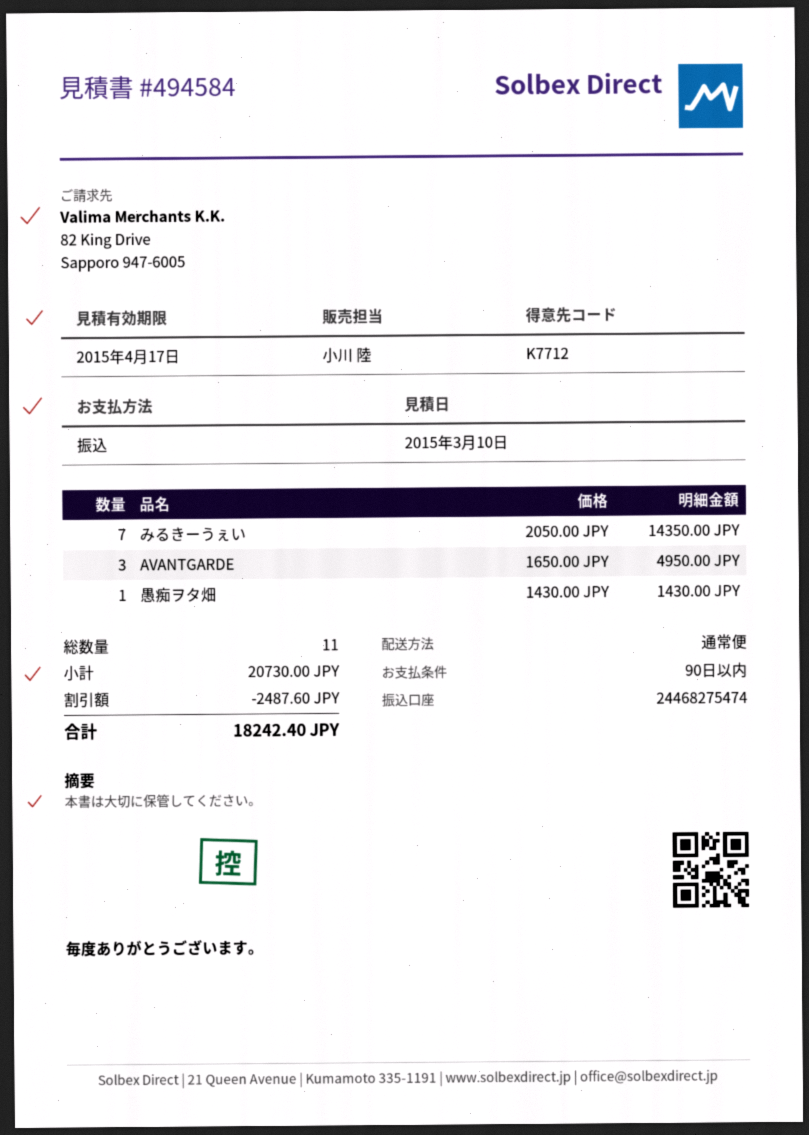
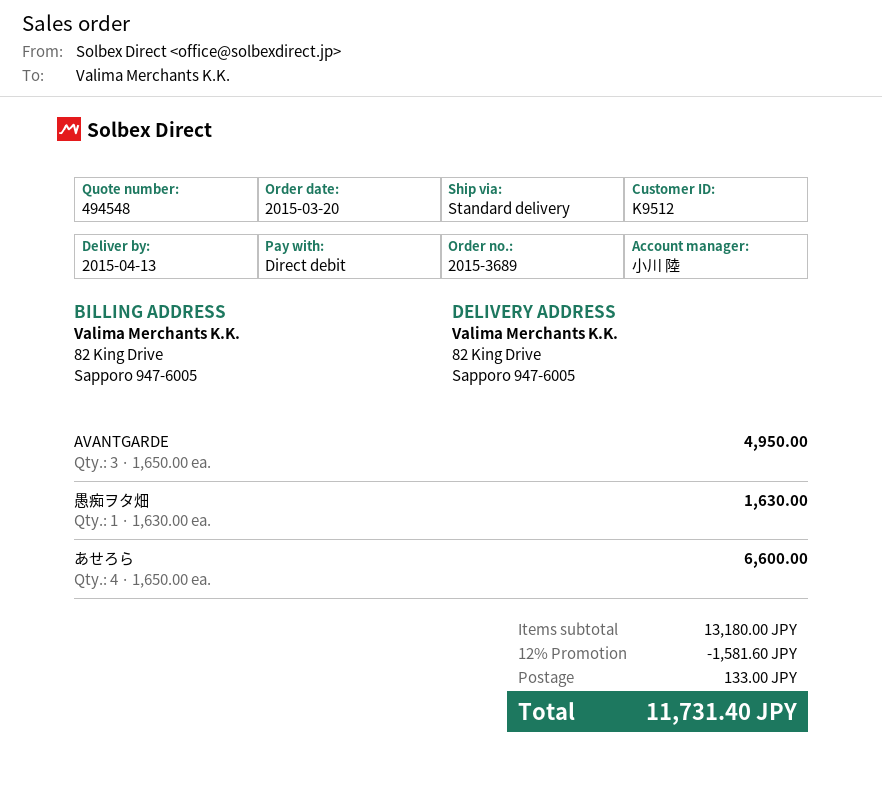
quote number: 494584 -> 494548
customer number: K7712 -> K9512
payment method: bank transfer -> direct debit
みるきーうぇい: 7 x 2050.00 = 14350.00 -> none
愚痴ヲタ畑: 1 x 1430.00 = 1430.00 -> 1 x 1630.00 = 1630.00
あせろら: none -> 4 x 1650.00 = 6600.00
subtotal: 20730.00 -> 13180.00
discount: 2487.60 -> 1581.60
shipping: none -> 133.00
total: 18242.40 -> 11731.40

